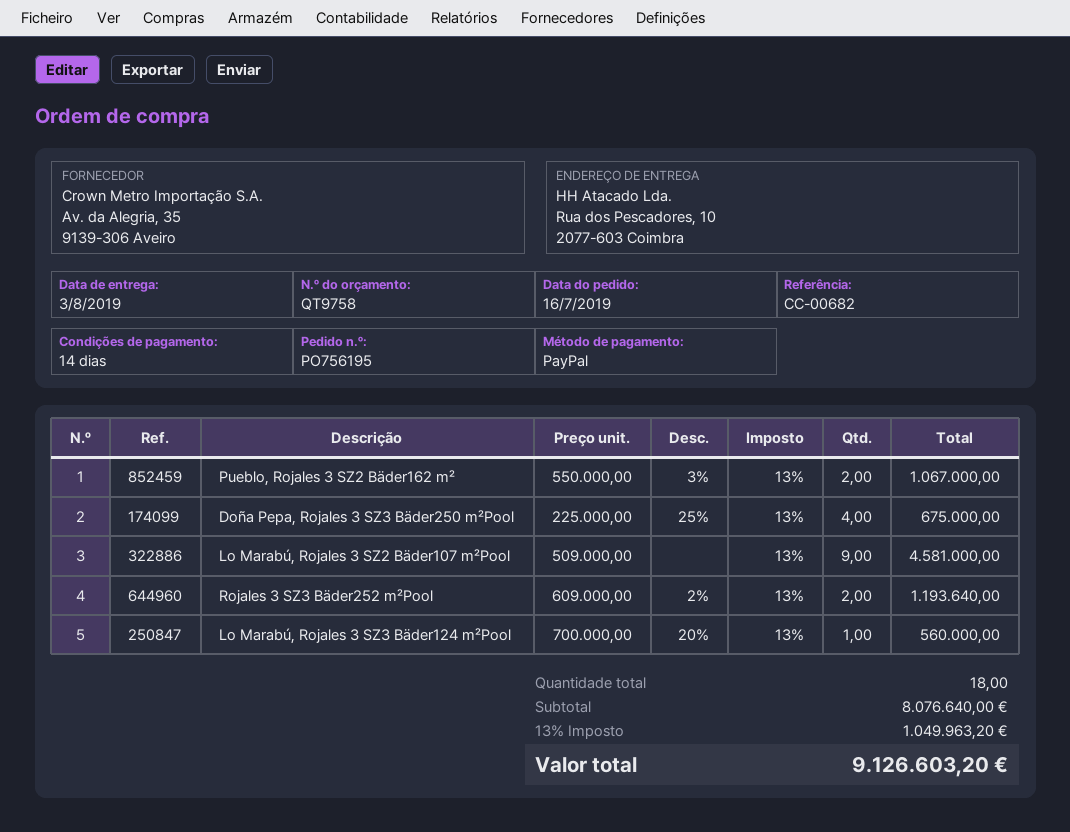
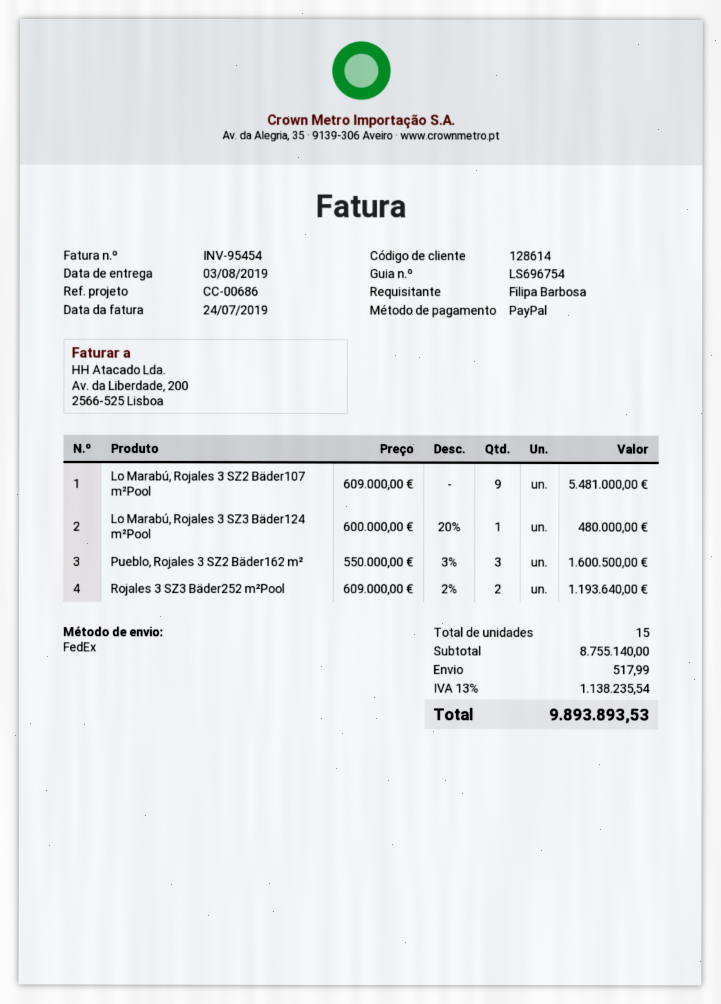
reference: CC-00682 -> CC-00686
Pueblo, Rojales 3 SZ2 Bäder162 m²: 2 x 550000.00 - 3% = 1067000.00 -> 3 x 550000.00 - 3% = 1600500.00
Doña Pepa, Rojales 3 SZ3 Bäder250 m²Pool: 4 x 225000.00 - 25% = 675000.00 -> none
Lo Marabú, Rojales 3 SZ2 Bäder107 m²Pool: 9 x 509000.00 = 4581000.00 -> 9 x 609000.00 = 5481000.00
Lo Marabú, Rojales 3 SZ3 Bäder124 m²Pool: 1 x 700000.00 - 20% = 560000.00 -> 1 x 600000.00 - 20% = 480000.00
total quantity: 18 -> 15
subtotal: 8076640.00 -> 8755140.00
shipping: none -> 517.99
tax: 13% = 1049963.20 -> 13% = 1138235.54
total: 9126603.20 -> 9893893.53

